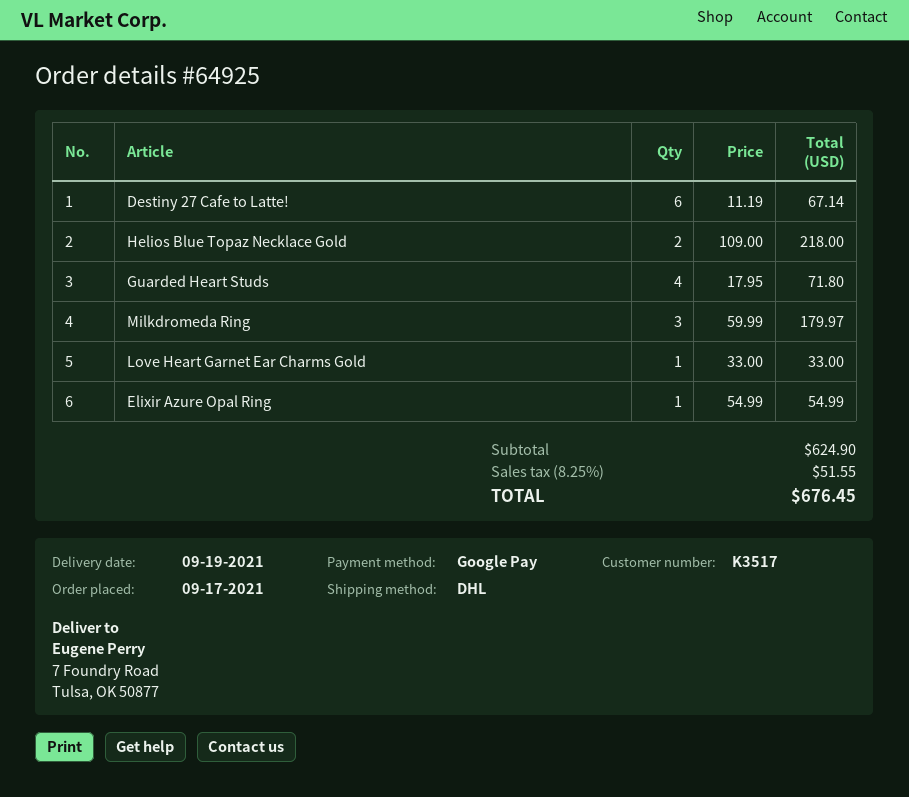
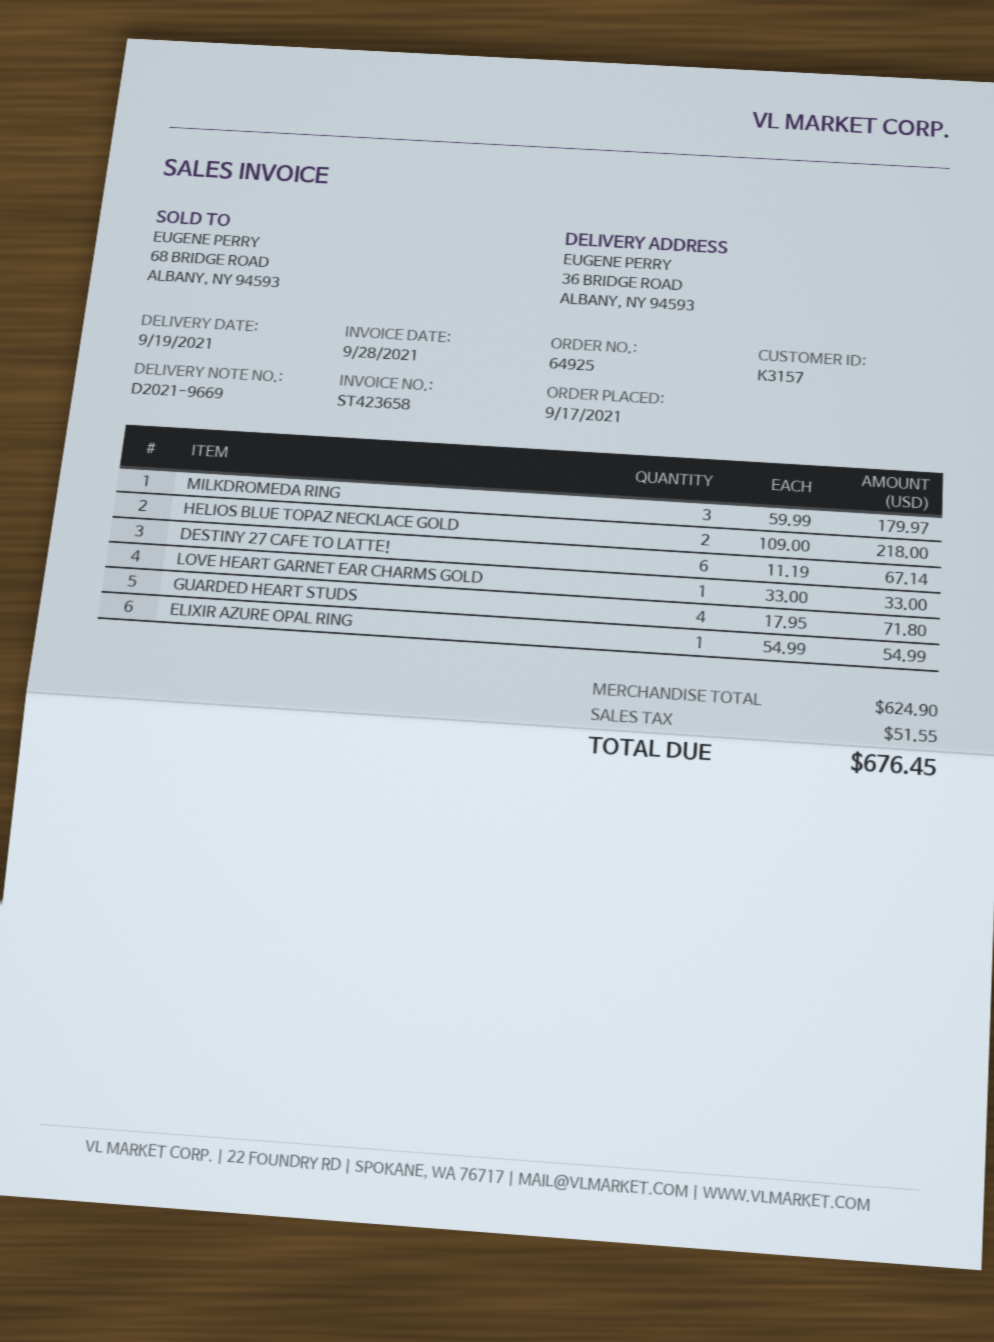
customer number: K3517 -> K3157
ship to: 7 Foundry Road, Tulsa, OK 50877 -> 36 BRIDGE ROAD, ALBANY, NY 94593

